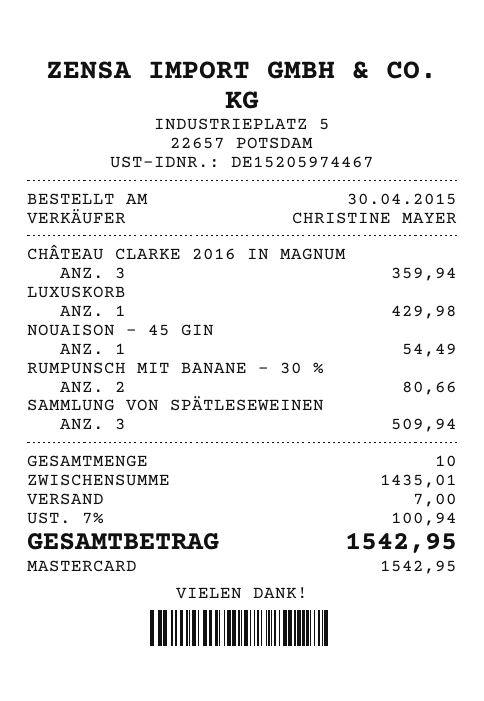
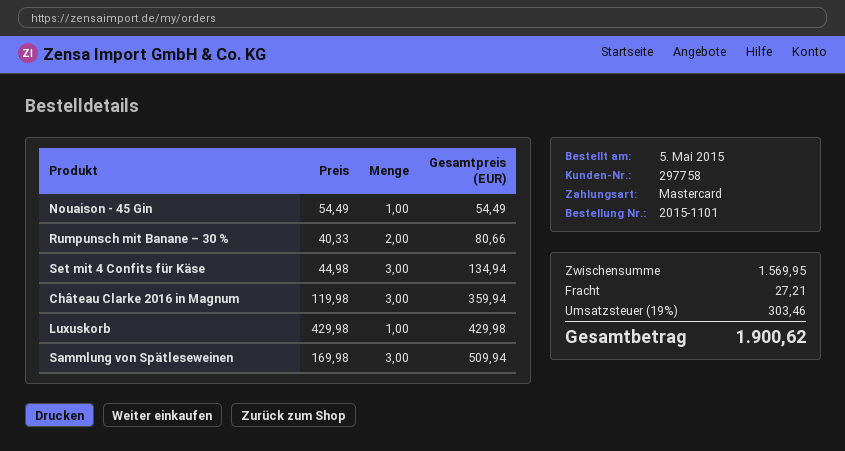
order date: 2015-04-30 -> 2015-05-05
Set mit 4 Confits für Käse: none -> 3 for 134.94
subtotal: 1435.01 -> 1569.95
shipping: 7.00 -> 27.21
tax: 7% = 100.94 -> 19% = 303.46
total: 1542.95 -> 1900.62

